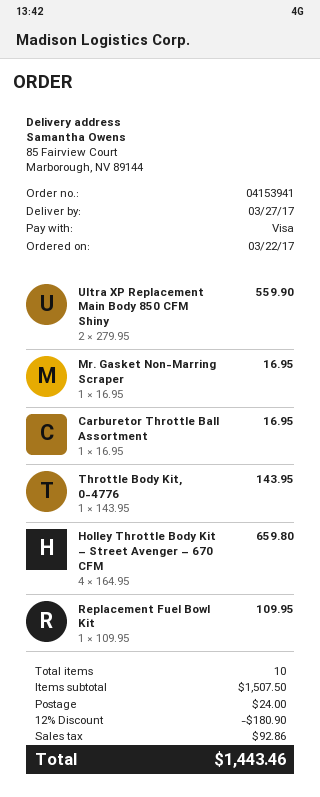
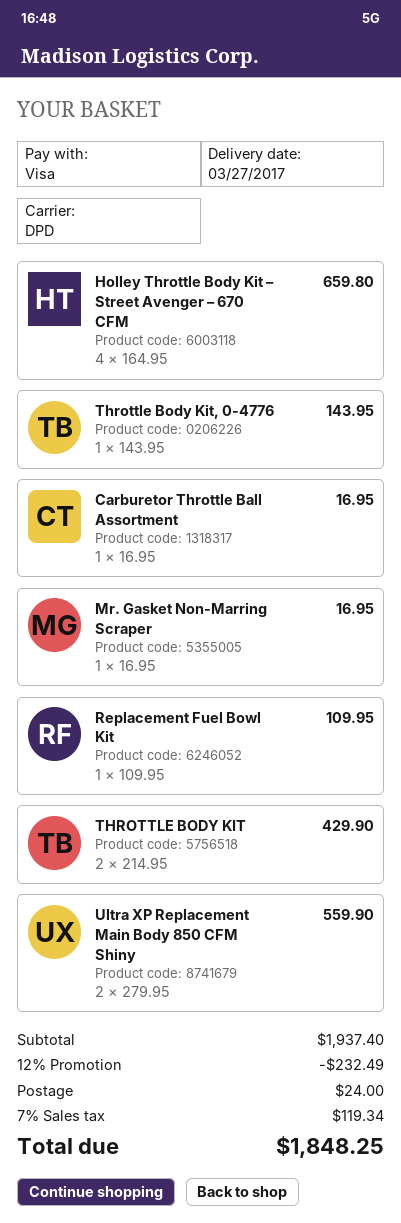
THROTTLE BODY KIT: none -> 2 x 214.95 = 429.90
subtotal: 1507.50 -> 1937.40
discount: 12% = 180.90 -> 12% = 232.49
tax: 92.86 -> 119.34
total: 1443.46 -> 1848.25

